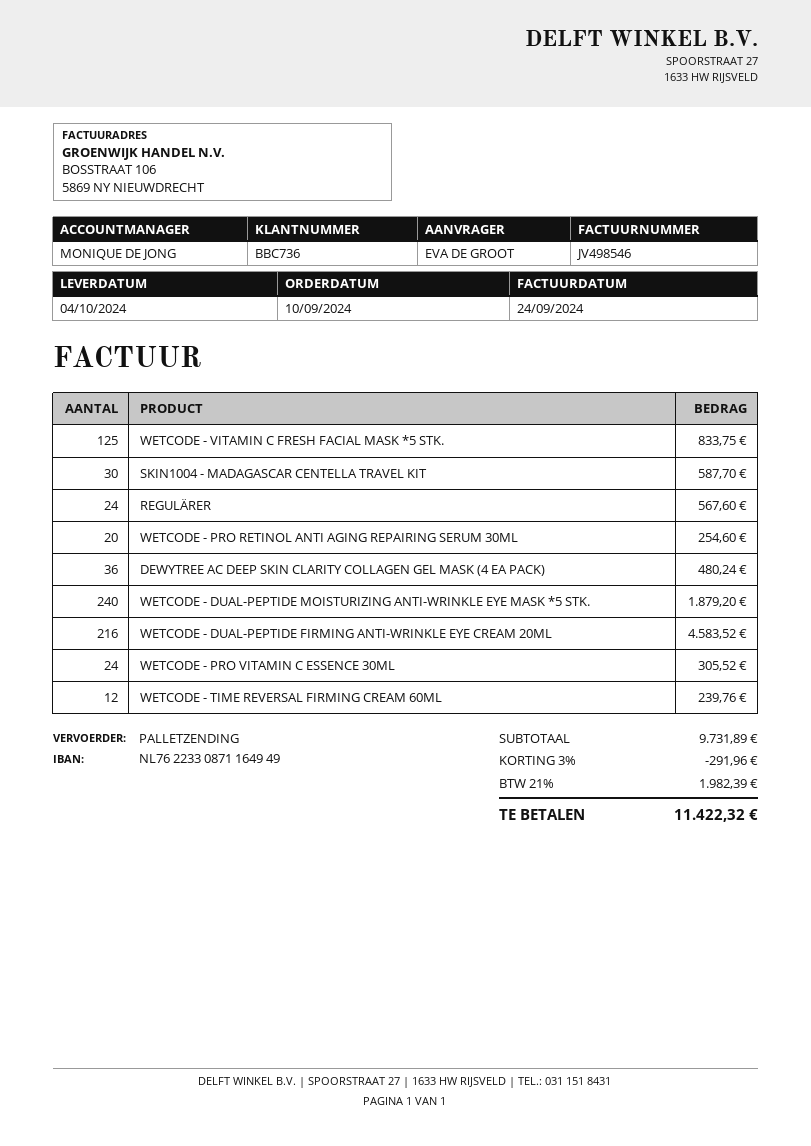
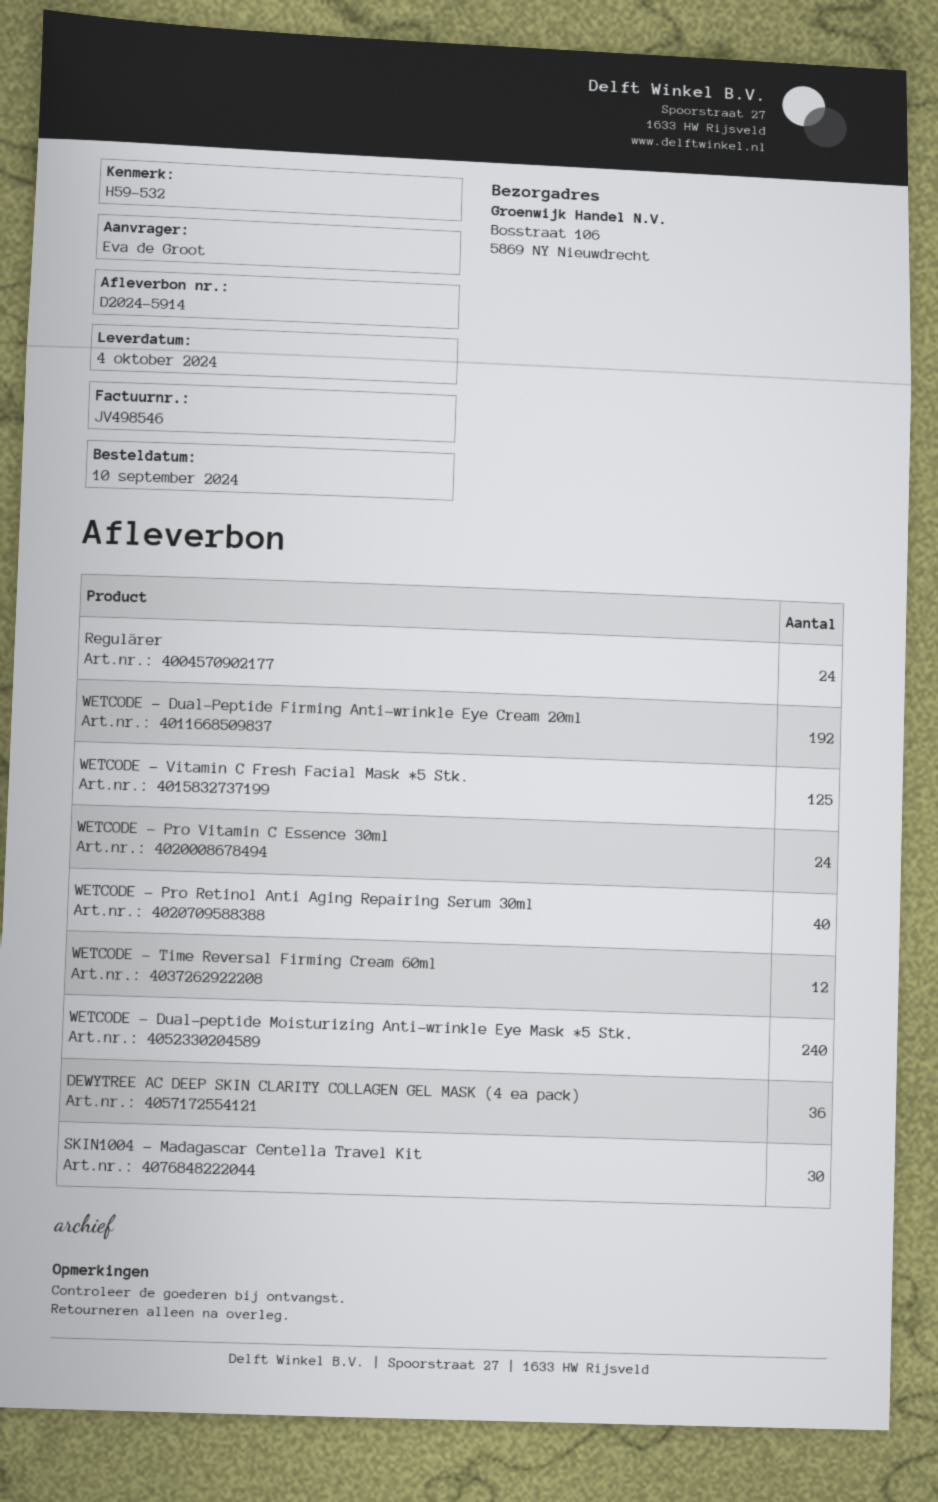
WETCODE - PRO RETINOL ANTI AGING REPAIRING SERUM 30ML: 20 -> 40
WETCODE - DUAL-PEPTIDE FIRMING ANTI-WRINKLE EYE CREAM 20ML: 216 -> 192

